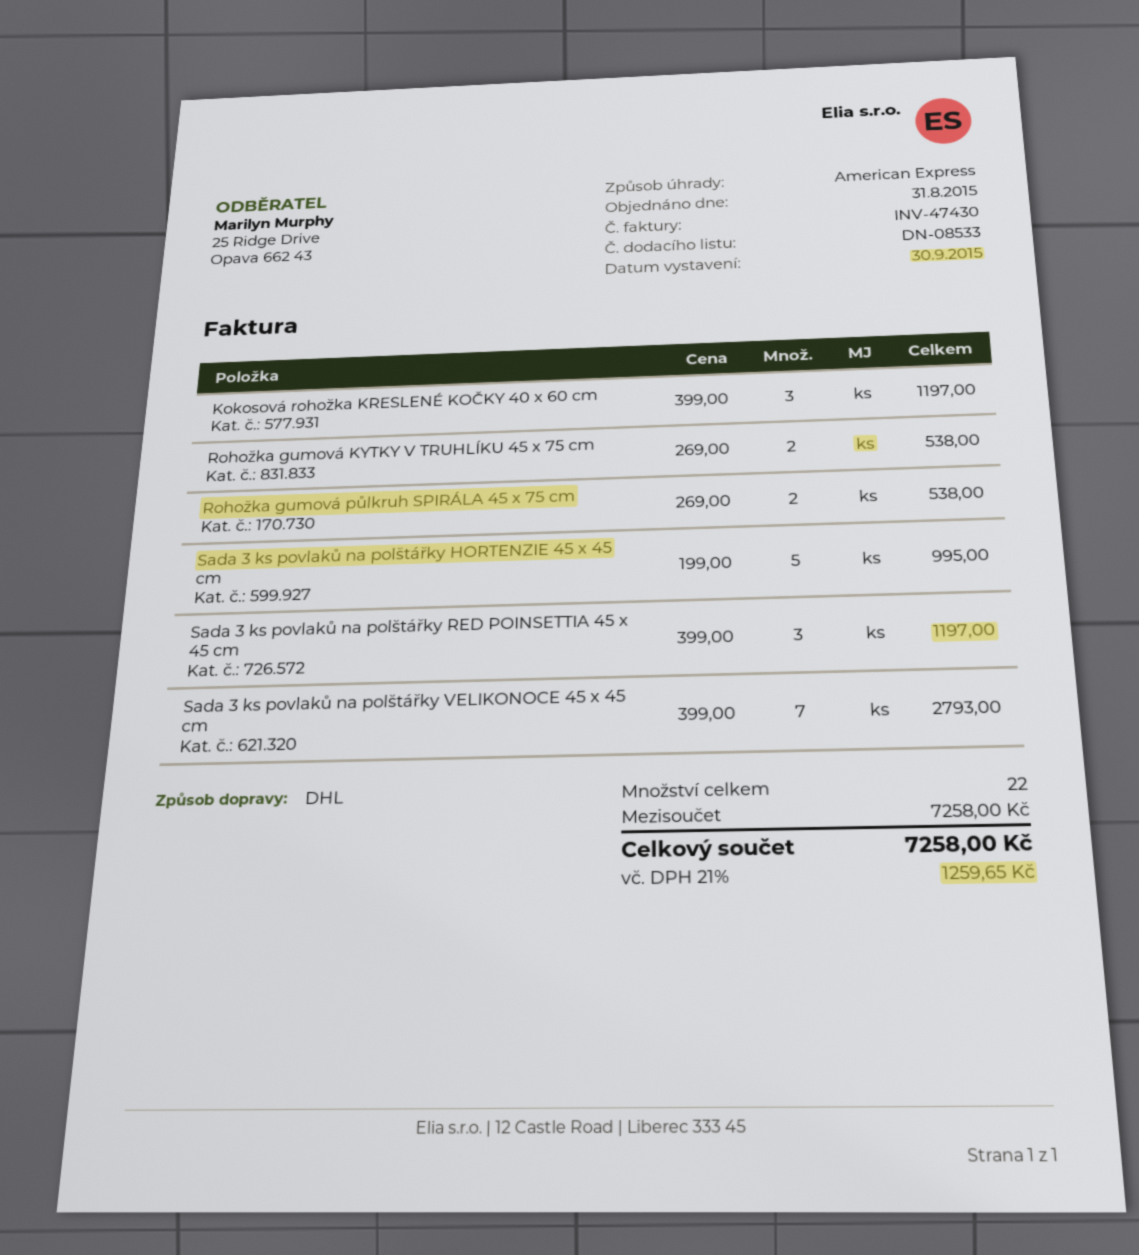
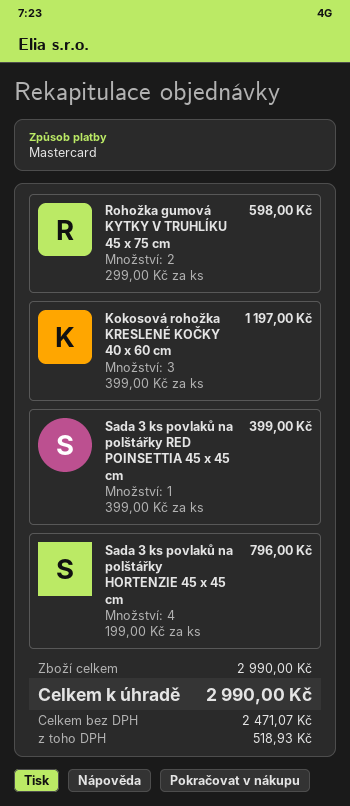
payment method: American Express -> Mastercard
Rohožka gumová KYTKY V TRUHLÍKU 45 x 75 cm: 2 x 269.00 = 538.00 -> 2 x 299.00 = 598.00
Rohožka gumová půlkruh SPIRÁLA 45 x 75 cm: 2 x 269.00 = 538.00 -> none
Sada 3 ks povlaků na polštářky HORTENZIE 45 x 45 cm: 5 x 199.00 = 995.00 -> 4 x 199.00 = 796.00
Sada 3 ks povlaků na polštářky RED POINSETTIA 45 x 45 cm: 3 x 399.00 = 1197.00 -> 1 x 399.00 = 399.00
Sada 3 ks povlaků na polštářky VELIKONOCE 45 x 45 cm: 7 x 399.00 = 2793.00 -> none
subtotal: 7258.00 -> 2990.00
tax: 1259.65 -> 518.93
total: 7258.00 -> 2990.00

